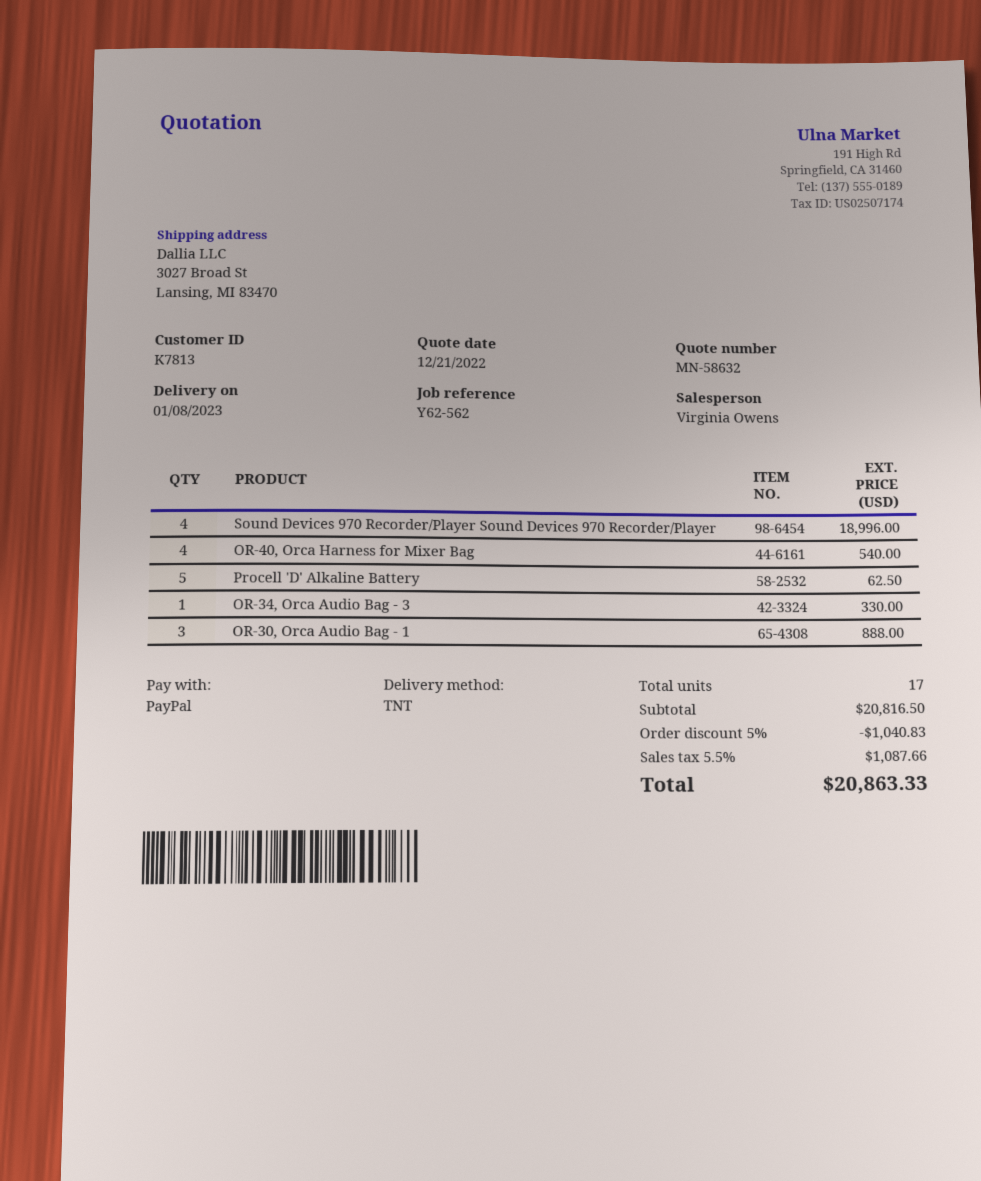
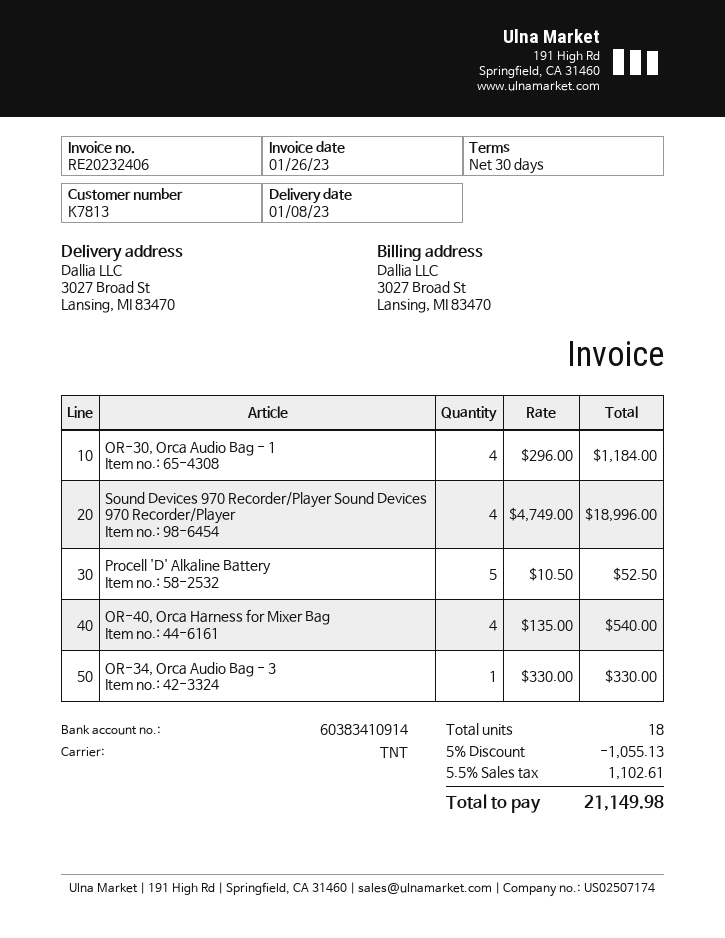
Procell 'D' Alkaline Battery: 5 for 62.50 -> 5 for 52.50
OR-30, Orca Audio Bag - 1: 3 for 888.00 -> 4 for 1184.00
total quantity: 17 -> 18
discount: 5% = 1040.83 -> 5% = 1055.13
tax: 5.5% = 1087.66 -> 5.5% = 1102.61
total: 20863.33 -> 21149.98

